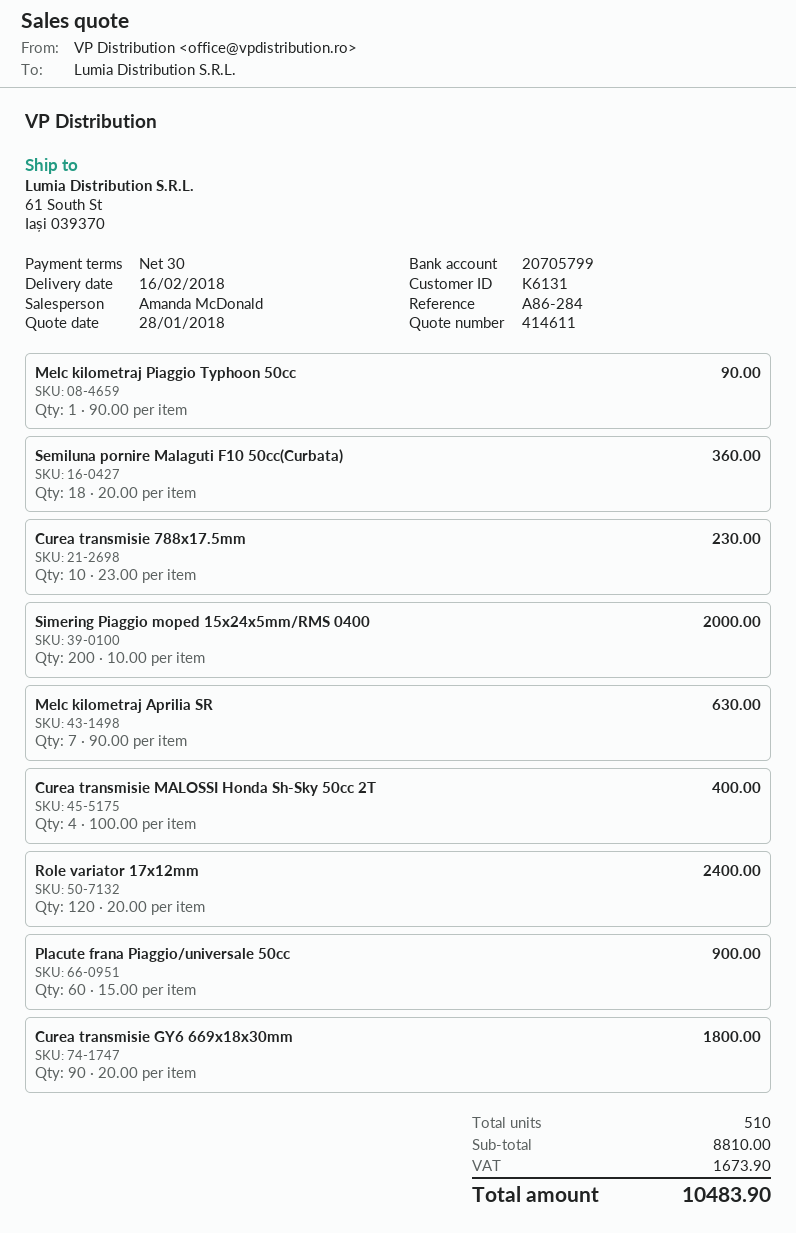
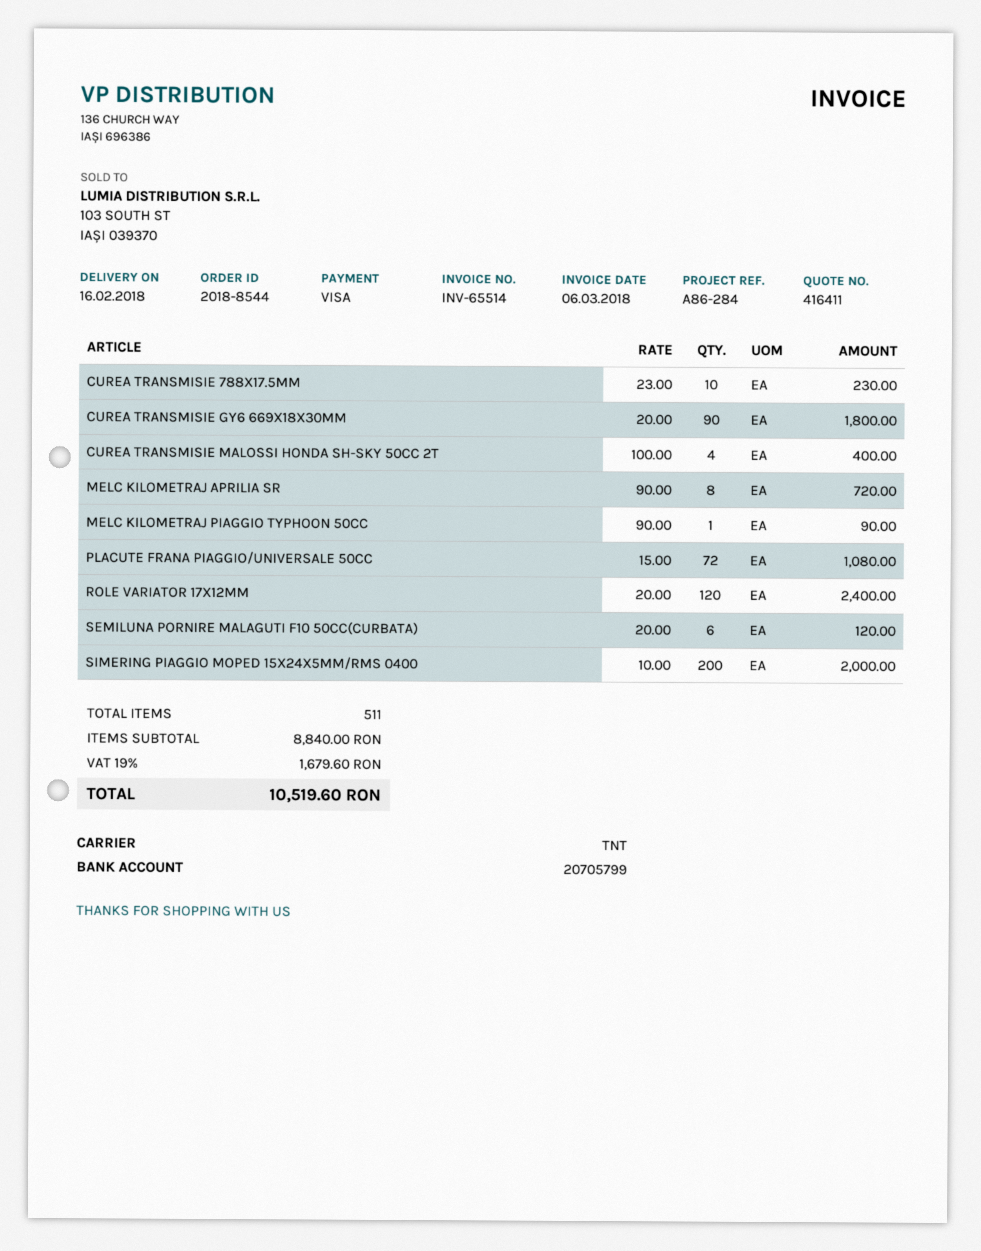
quote number: 414611 -> 416411
Semiluna pornire Malaguti F10 50cc(Curbata): 18 x 20.00 = 360.00 -> 6 x 20.00 = 120.00
Melc kilometraj Aprilia SR: 7 x 90.00 = 630.00 -> 8 x 90.00 = 720.00
Placute frana Piaggio/universale 50cc: 60 x 15.00 = 900.00 -> 72 x 15.00 = 1080.00
total quantity: 510 -> 511
subtotal: 8810.00 -> 8840.00
tax: 1673.90 -> 1679.60
total: 10483.90 -> 10519.60

